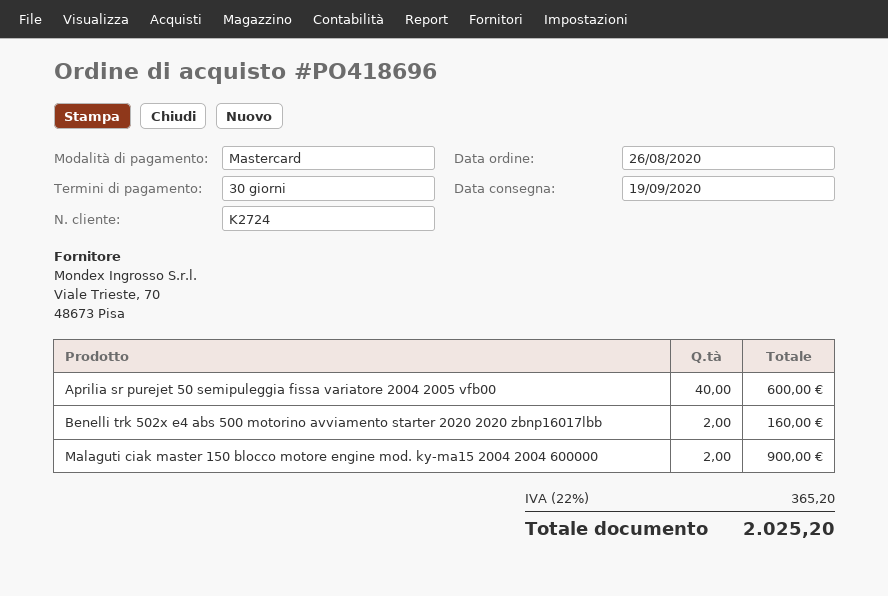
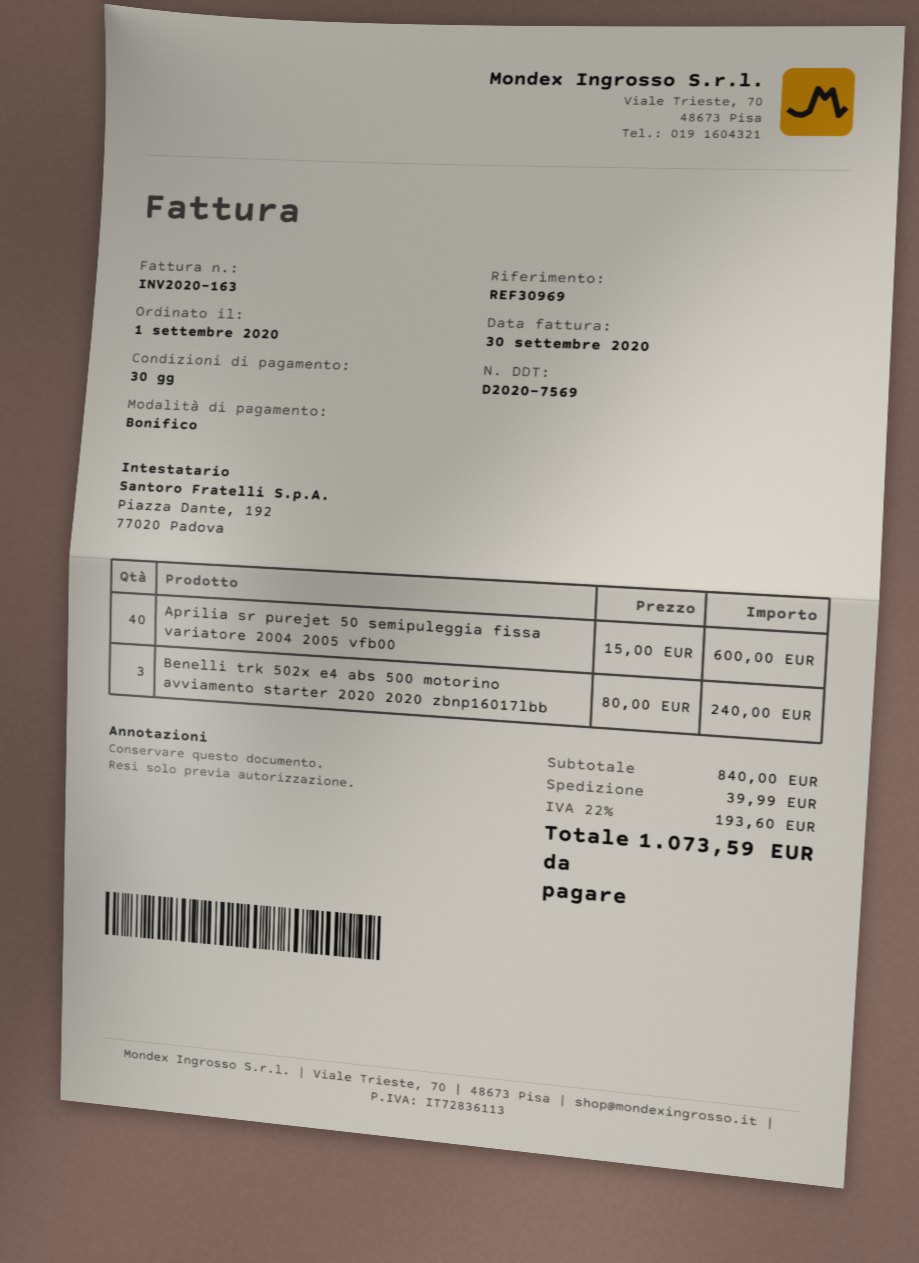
order date: 2020-08-26 -> 2020-09-01
payment method: Mastercard -> bank transfer
Benelli trk 502x e4 abs 500 motorino avviamento starter 2020 2020 zbnp16017lbb: 2 for 160.00 -> 3 for 240.00
Malaguti ciak master 150 blocco motore engine mod. ky-ma15 2004 2004 600000: 2 for 900.00 -> none
shipping: none -> 39.99
tax: 22% = 365.20 -> 22% = 193.60
total: 2025.20 -> 1073.59

